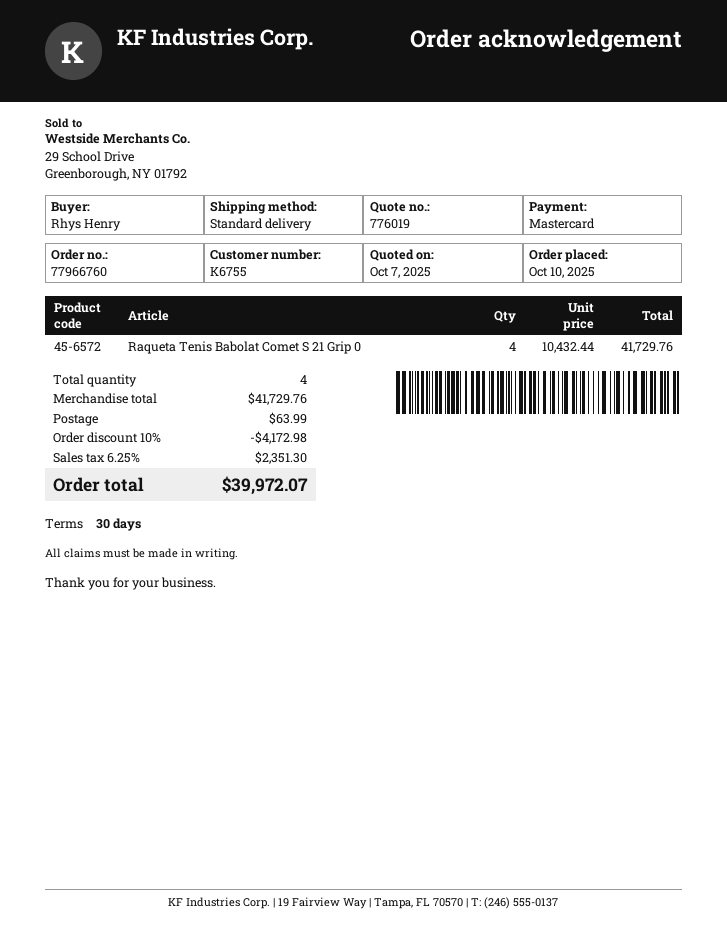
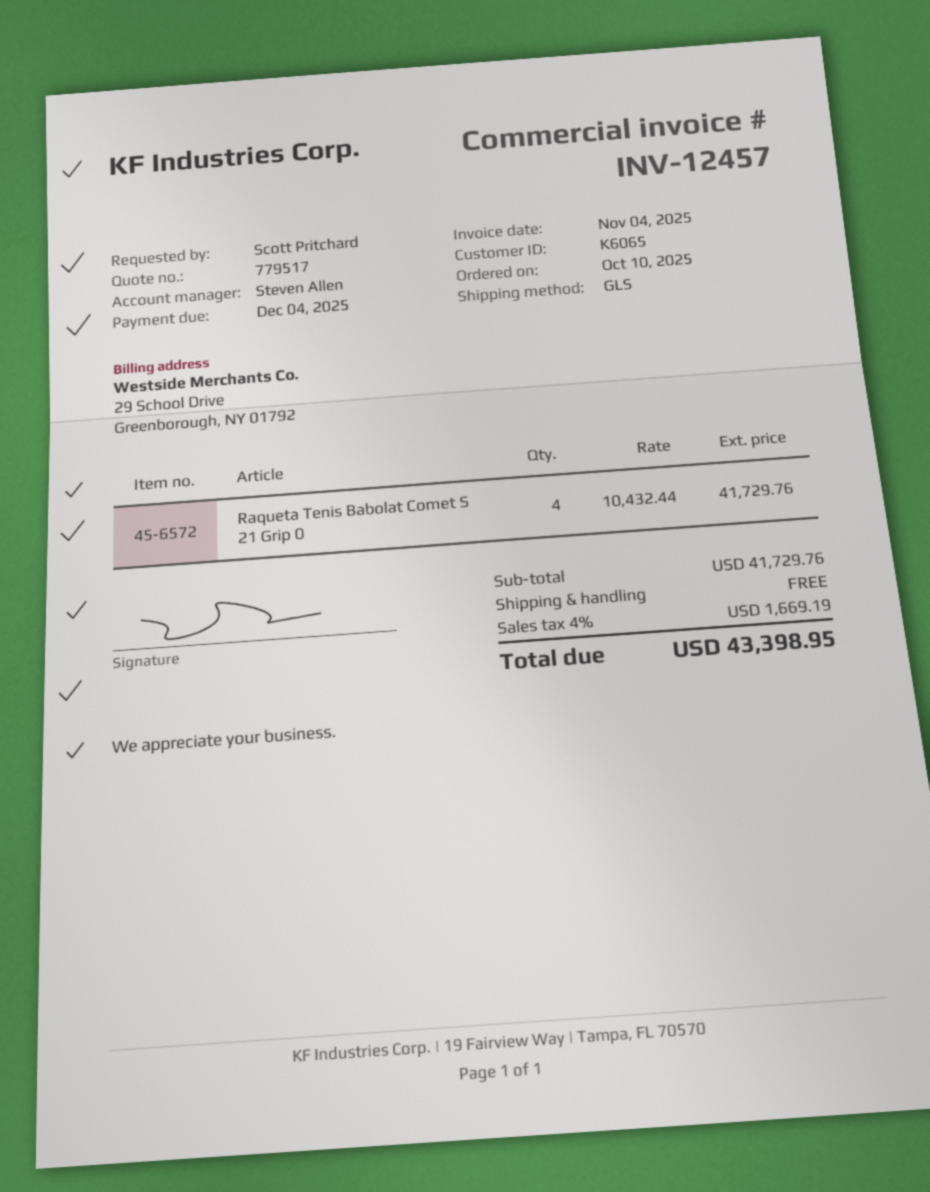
quote number: 776019 -> 779517
customer number: K6755 -> K6065
ordered by: Rhys Henry -> Scott Pritchard
shipping method: standard -> GLS
discount: 10% = 4172.98 -> none
shipping: 63.99 -> 0.00
tax: 6.25% = 2351.30 -> 4% = 1669.19
total: 39972.07 -> 43398.95

